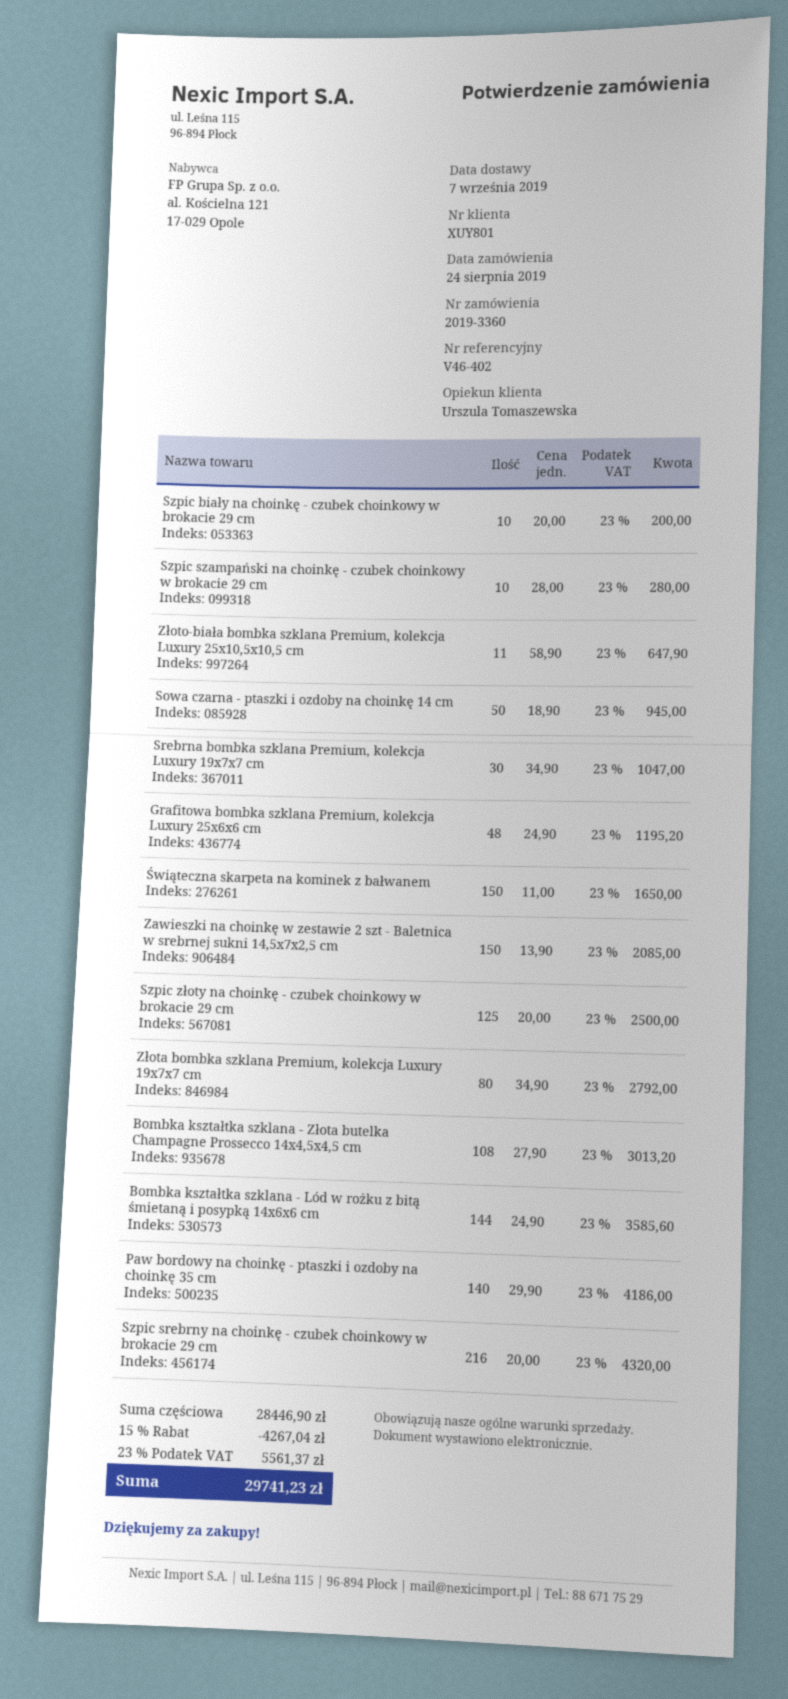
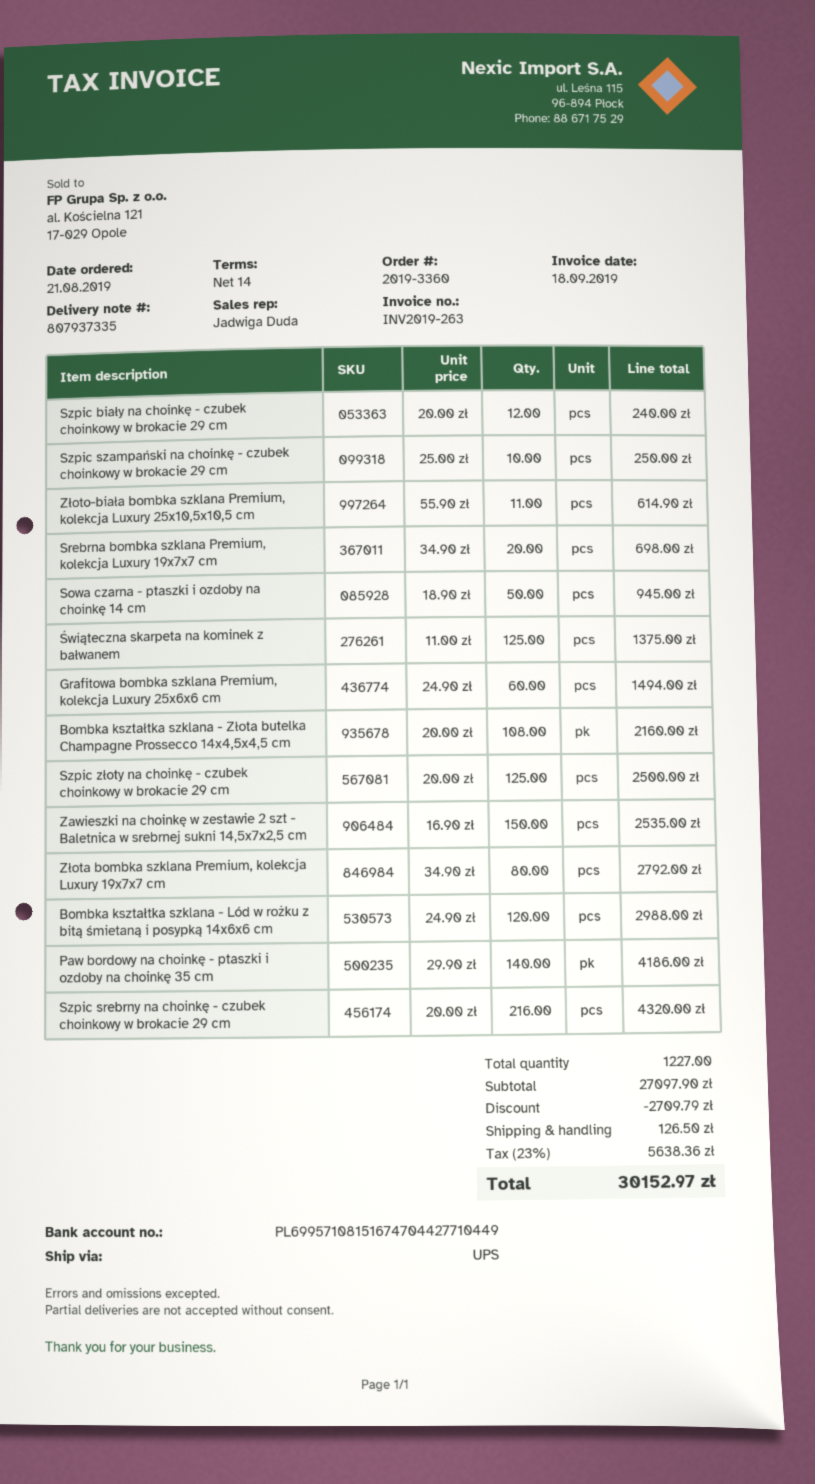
order date: 2019-08-24 -> 2019-08-21
sales rep: Urszula Tomaszewska -> Jadwiga Duda
Szpic biały na choinkę - czubek choinkowy w brokacie 29 cm: 10 x 20.00 = 200.00 -> 12 x 20.00 = 240.00
Szpic szampański na choinkę - czubek choinkowy w brokacie 29 cm: 10 x 28.00 = 280.00 -> 10 x 25.00 = 250.00
Złoto-biała bombka szklana Premium, kolekcja Luxury 25x10,5x10,5 cm: 11 x 58.90 = 647.90 -> 11 x 55.90 = 614.90
Srebrna bombka szklana Premium, kolekcja Luxury 19x7x7 cm: 30 x 34.90 = 1047.00 -> 20 x 34.90 = 698.00
Grafitowa bombka szklana Premium, kolekcja Luxury 25x6x6 cm: 48 x 24.90 = 1195.20 -> 60 x 24.90 = 1494.00
Świąteczna skarpeta na kominek z bałwanem: 150 x 11.00 = 1650.00 -> 125 x 11.00 = 1375.00
Zawieszki na choinkę w zestawie 2 szt - Baletnica w srebrnej sukni 14,5x7x2,5 cm: 150 x 13.90 = 2085.00 -> 150 x 16.90 = 2535.00
Bombka kształtka szklana - Złota butelka Champagne Prossecco 14x4,5x4,5 cm: 108 x 27.90 = 3013.20 -> 108 x 20.00 = 2160.00
Bombka kształtka szklana - Lód w rożku z bitą śmietaną i posypką 14x6x6 cm: 144 x 24.90 = 3585.60 -> 120 x 24.90 = 2988.00
subtotal: 28446.90 -> 27097.90
discount: 4267.04 -> 2709.79
shipping: none -> 126.50
tax: 23% = 5561.37 -> 23% = 5638.36
total: 29741.23 -> 30152.97

